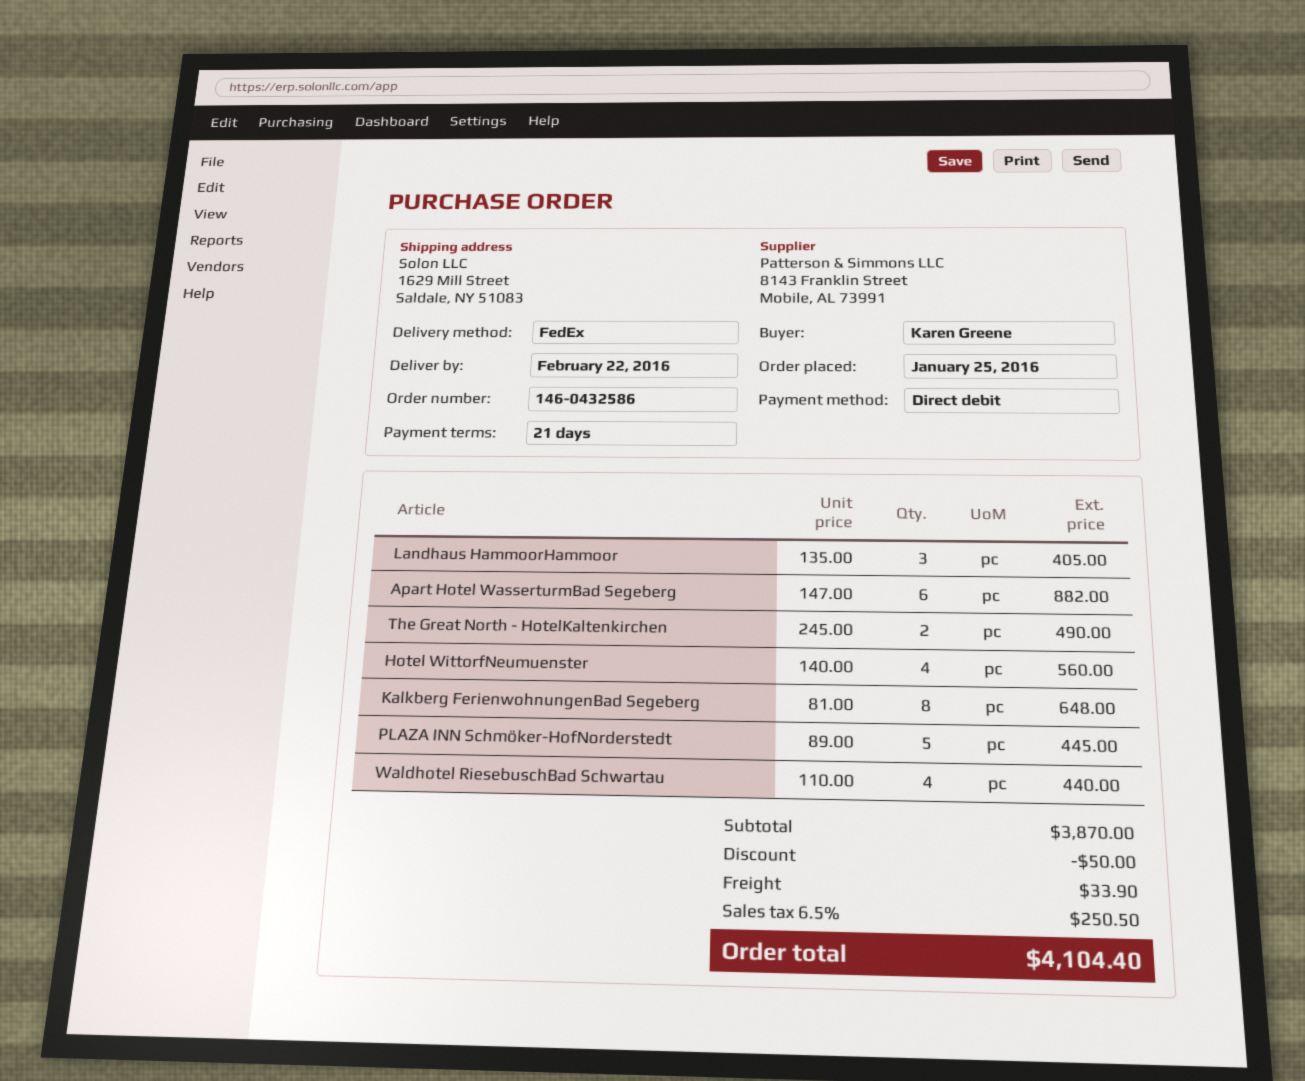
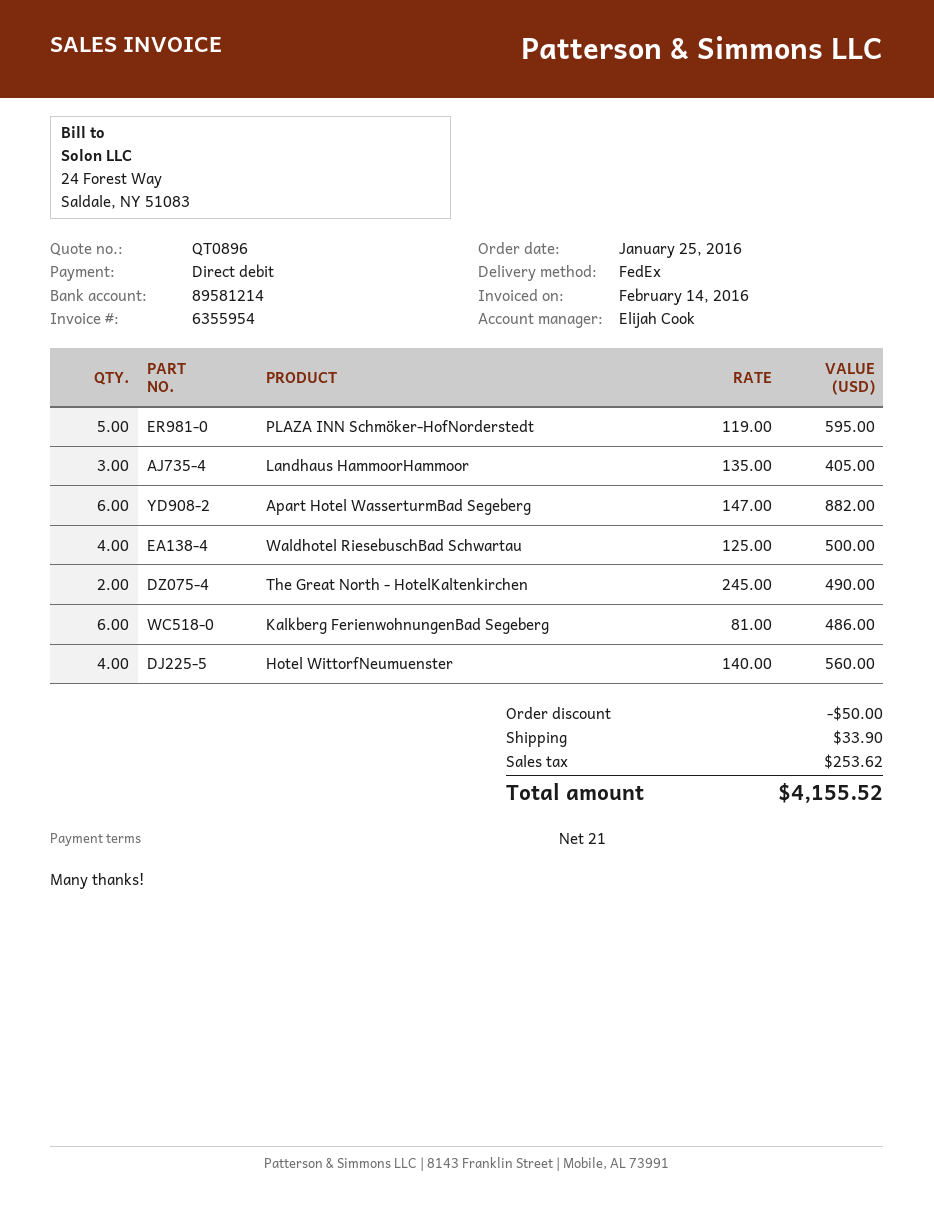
Kalkberg FerienwohnungenBad Segeberg: 8 x 81.00 = 648.00 -> 6 x 81.00 = 486.00
PLAZA INN Schmöker-HofNorderstedt: 5 x 89.00 = 445.00 -> 5 x 119.00 = 595.00
Waldhotel RiesebuschBad Schwartau: 4 x 110.00 = 440.00 -> 4 x 125.00 = 500.00
tax: 250.50 -> 253.62
total: 4104.40 -> 4155.52

